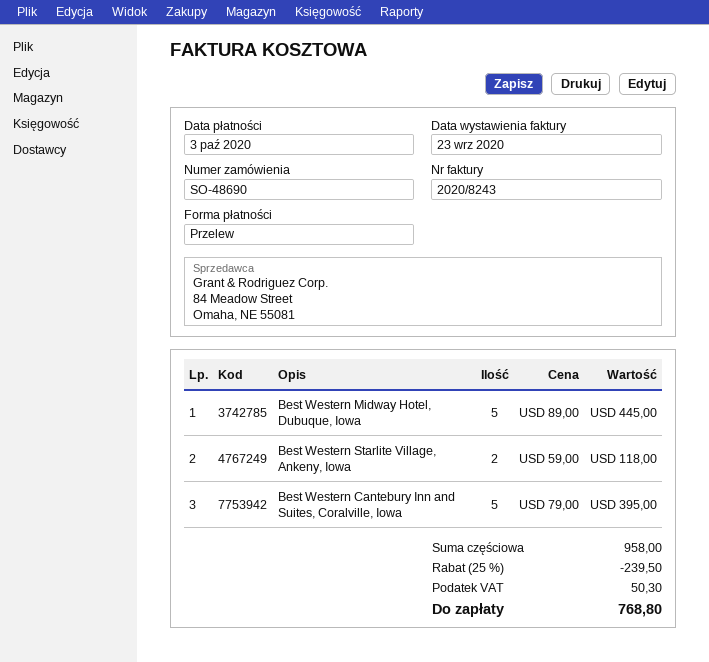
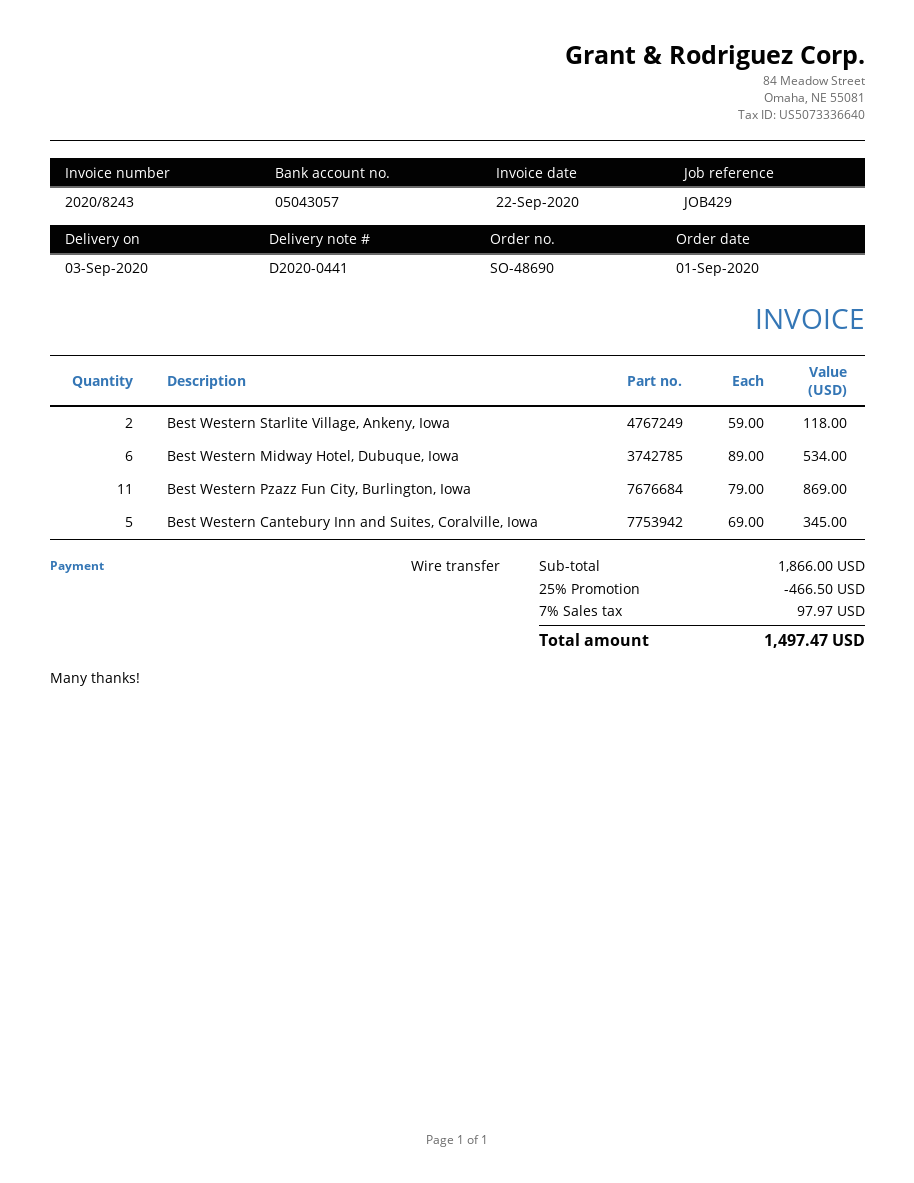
invoice date: 2020-09-23 -> 2020-09-22
Best Western Midway Hotel, Dubuque, Iowa: 5 x 89.00 = 445.00 -> 6 x 89.00 = 534.00
Best Western Cantebury Inn and Suites, Coralville, Iowa: 5 x 79.00 = 395.00 -> 5 x 69.00 = 345.00
Best Western Pzazz Fun City, Burlington, Iowa: none -> 11 x 79.00 = 869.00
subtotal: 958.00 -> 1866.00
discount: 25% = 239.50 -> 25% = 466.50
tax: 50.30 -> 97.97
total: 768.80 -> 1497.47

